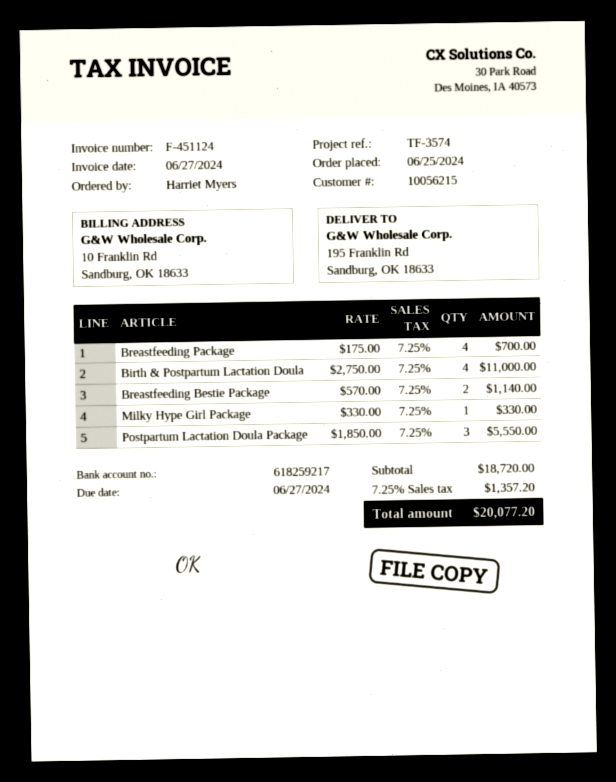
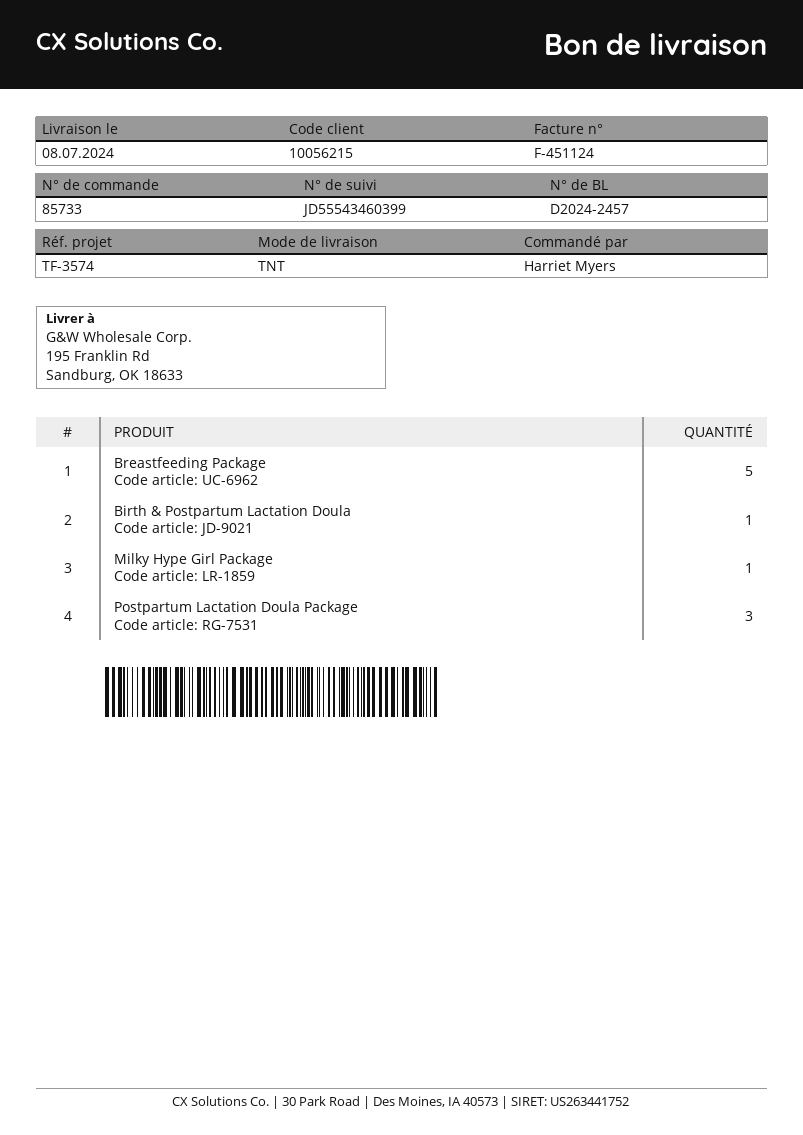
Breastfeeding Package: 4 -> 5
Birth & Postpartum Lactation Doula: 4 -> 1
Breastfeeding Bestie Package: 2 -> none

